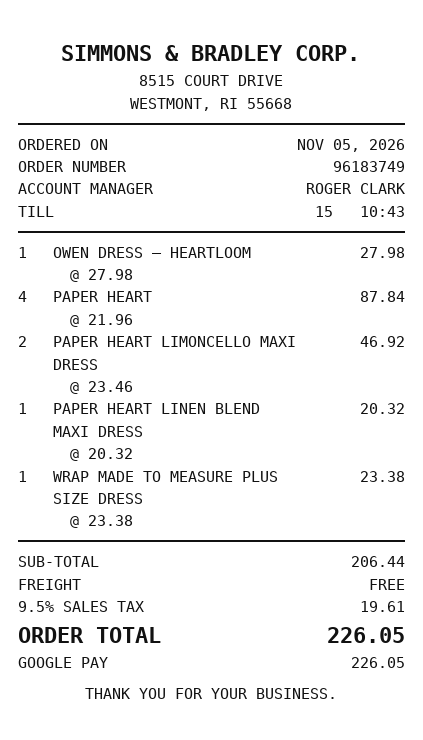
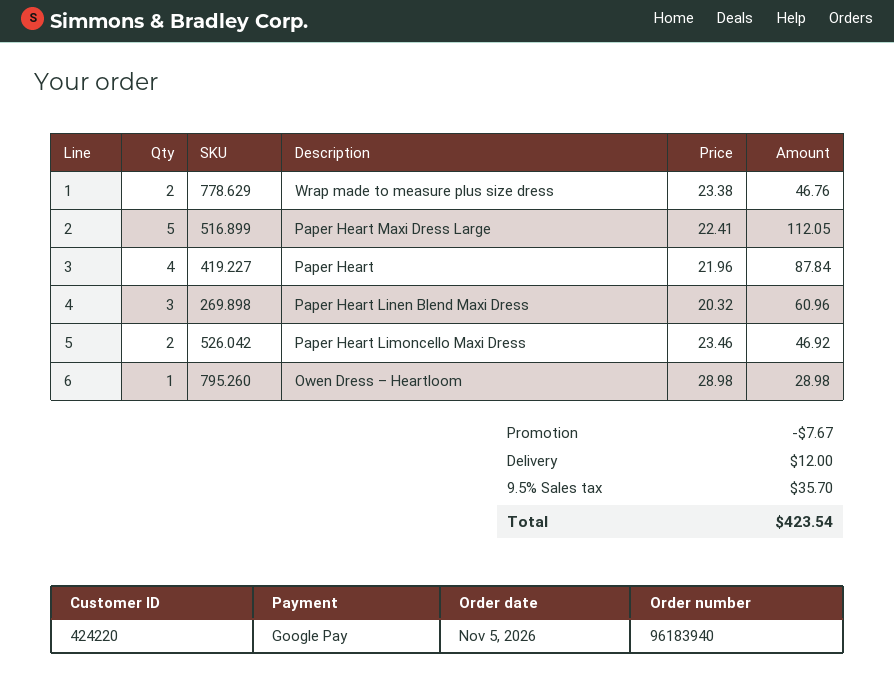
order number: 96183749 -> 96183940
OWEN DRESS – HEARTLOOM: 1 x 27.98 = 27.98 -> 1 x 28.98 = 28.98
PAPER HEART LINEN BLEND MAXI DRESS: 1 x 20.32 = 20.32 -> 3 x 20.32 = 60.96
WRAP MADE TO MEASURE PLUS SIZE DRESS: 1 x 23.38 = 23.38 -> 2 x 23.38 = 46.76
Paper Heart Maxi Dress Large: none -> 5 x 22.41 = 112.05
discount: none -> 7.67
shipping: 0.00 -> 12.00
tax: 9.5% = 19.61 -> 9.5% = 35.70
total: 226.05 -> 423.54

